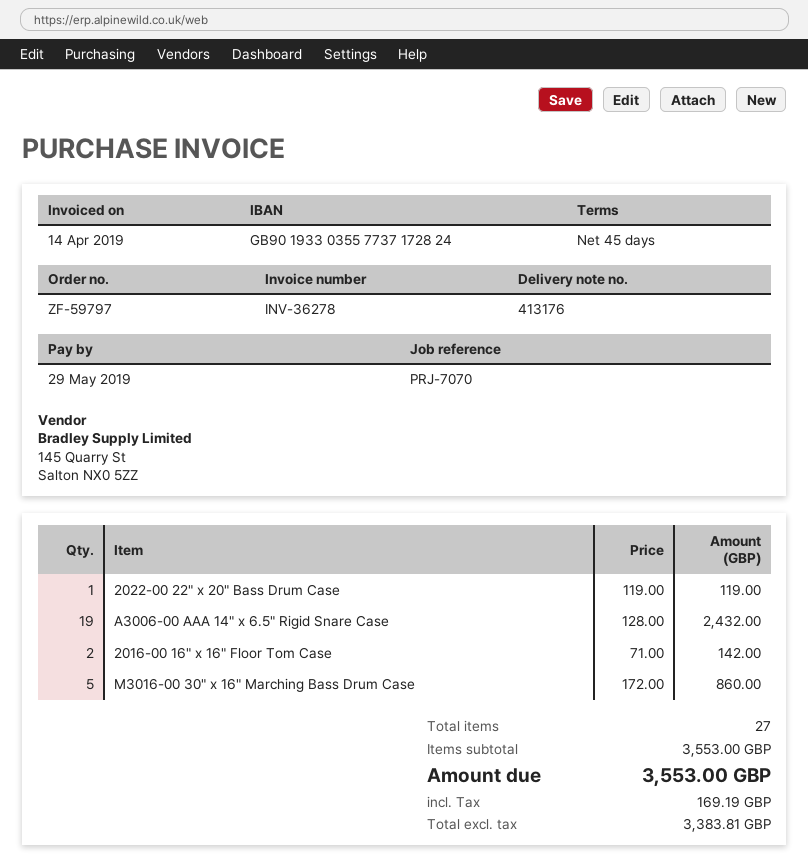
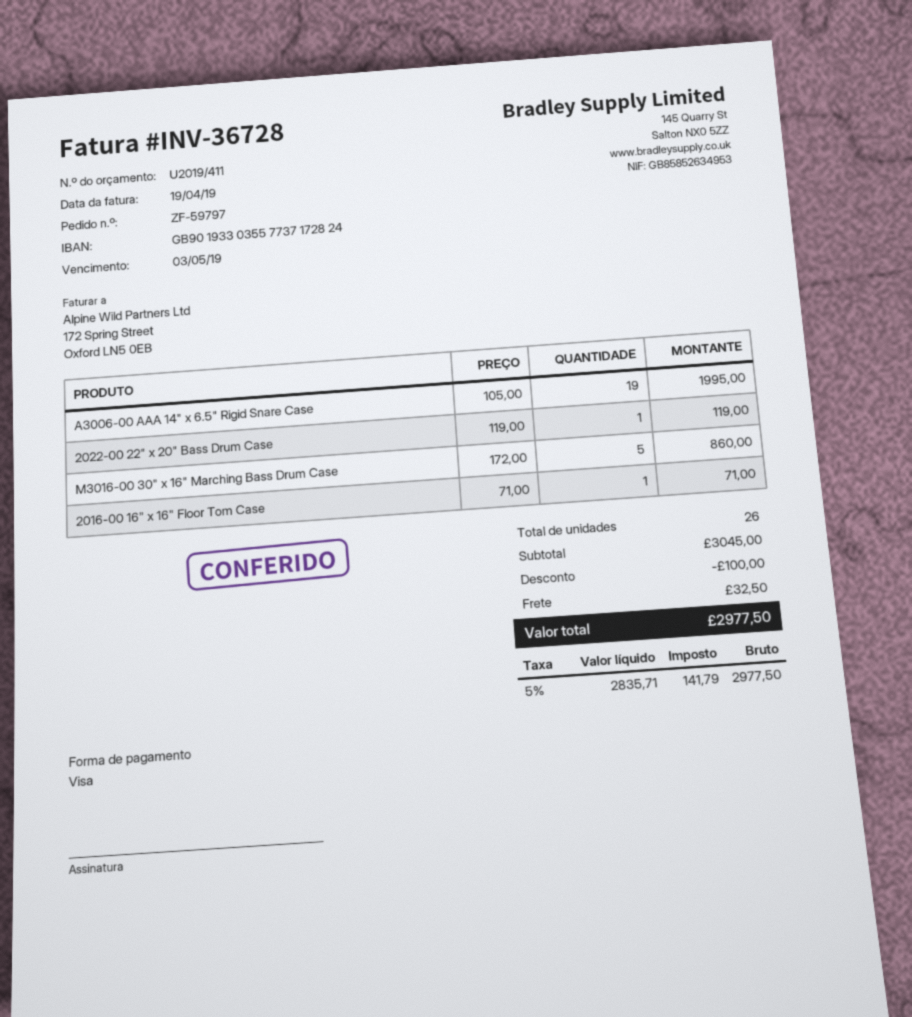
invoice number: INV-36278 -> INV-36728
invoice date: 2019-04-14 -> 2019-04-19
due date: 2019-05-29 -> 2019-05-03
A3006-00 AAA 14" x 6.5" Rigid Snare Case: 19 x 128.00 = 2432.00 -> 19 x 105.00 = 1995.00
2016-00 16" x 16" Floor Tom Case: 2 x 71.00 = 142.00 -> 1 x 71.00 = 71.00
total quantity: 27 -> 26
subtotal: 3553.00 -> 3045.00
discount: none -> 100.00
shipping: none -> 32.50
net: 3383.81 -> 2835.71
tax: 169.19 -> 141.79
total: 3553.00 -> 2977.50

